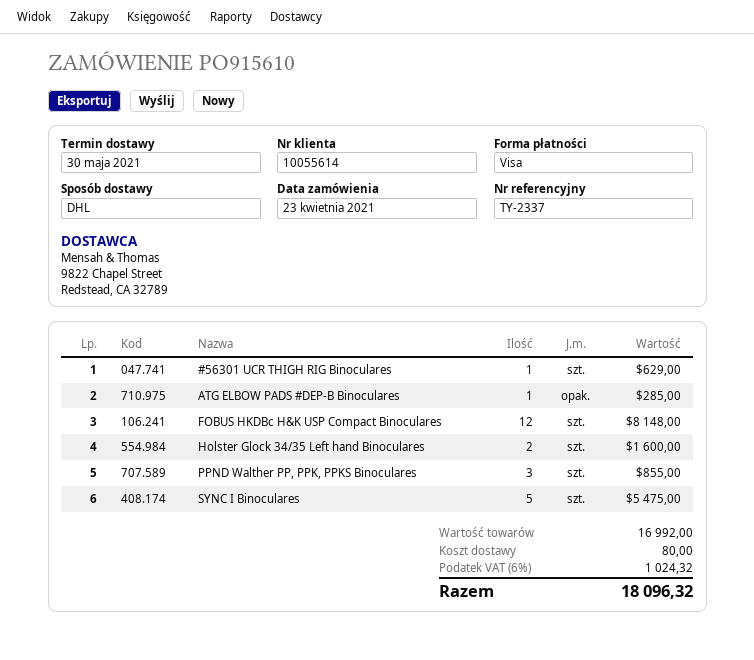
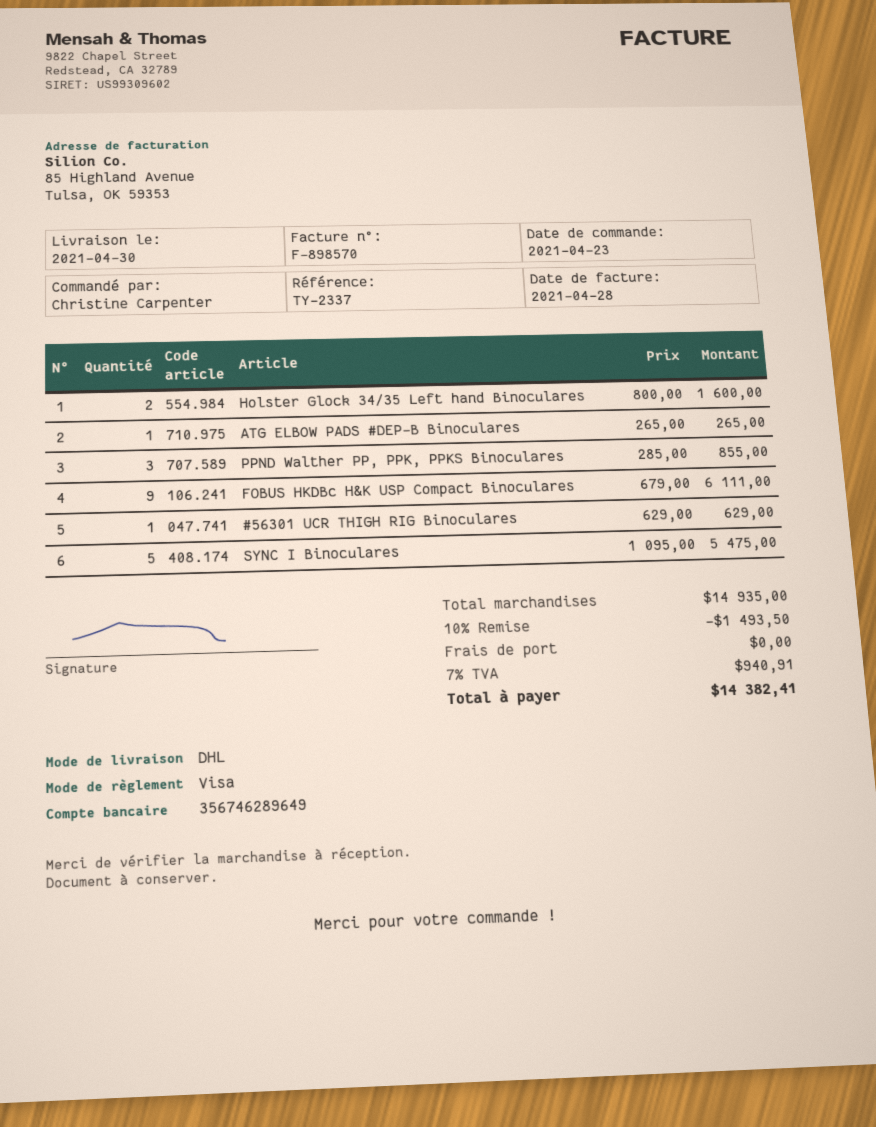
delivery date: 2021-05-30 -> 2021-04-30
ATG ELBOW PADS #DEP-B Binoculares: 1 for 285.00 -> 1 for 265.00
FOBUS HKDBc H&K USP Compact Binoculares: 12 for 8148.00 -> 9 for 6111.00
subtotal: 16992.00 -> 14935.00
discount: none -> 10% = 1493.50
shipping: 80.00 -> 0.00
tax: 6% = 1024.32 -> 7% = 940.91
total: 18096.32 -> 14382.41

